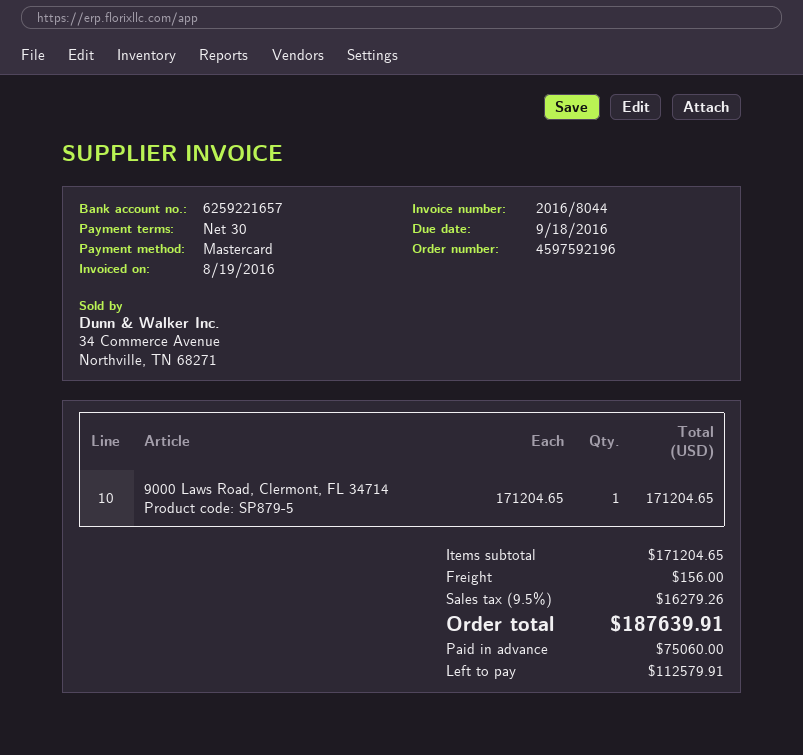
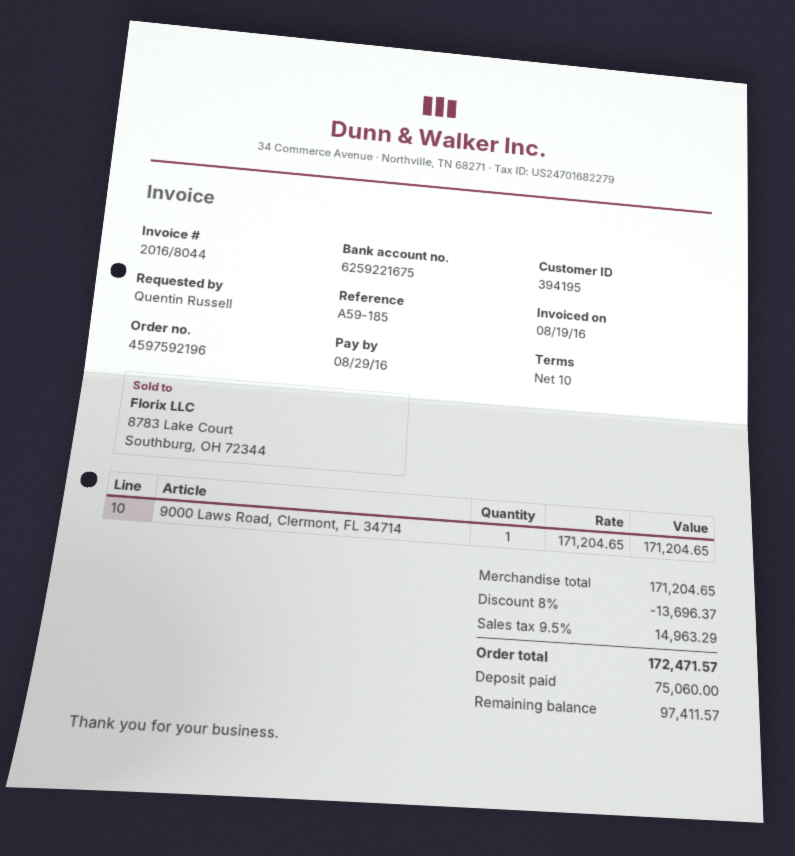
payment terms: 30 days -> 10 days
due date: 2016-09-18 -> 2016-08-29
bank account: 6259221657 -> 6259221675
discount: none -> 8% = 13696.37
shipping: 156.00 -> none
tax: 9.5% = 16279.26 -> 9.5% = 14963.29
total: 187639.91 -> 172471.57
balance: 112579.91 -> 97411.57

